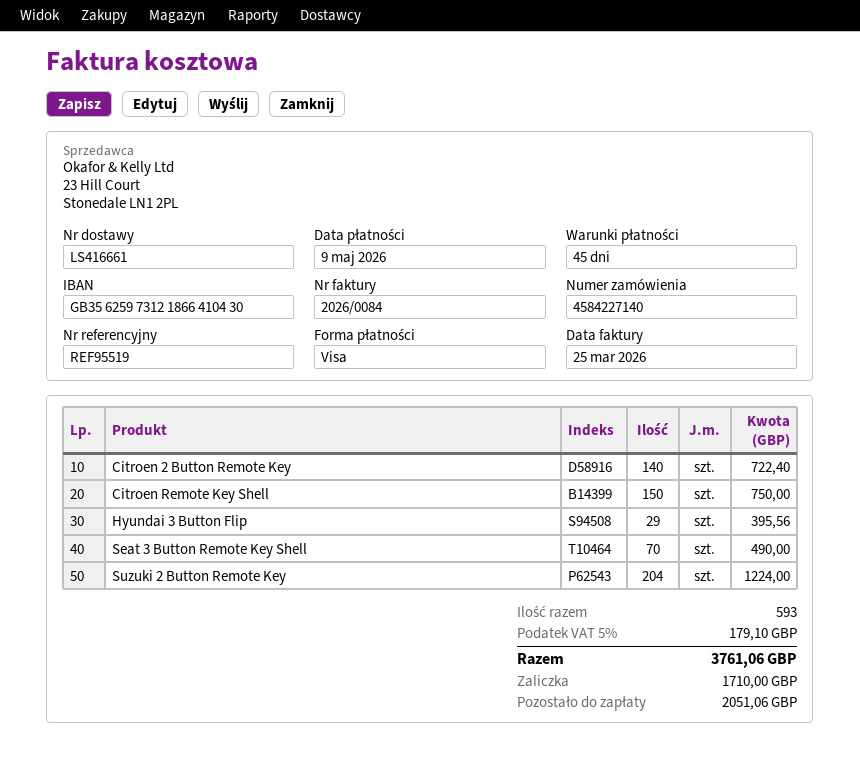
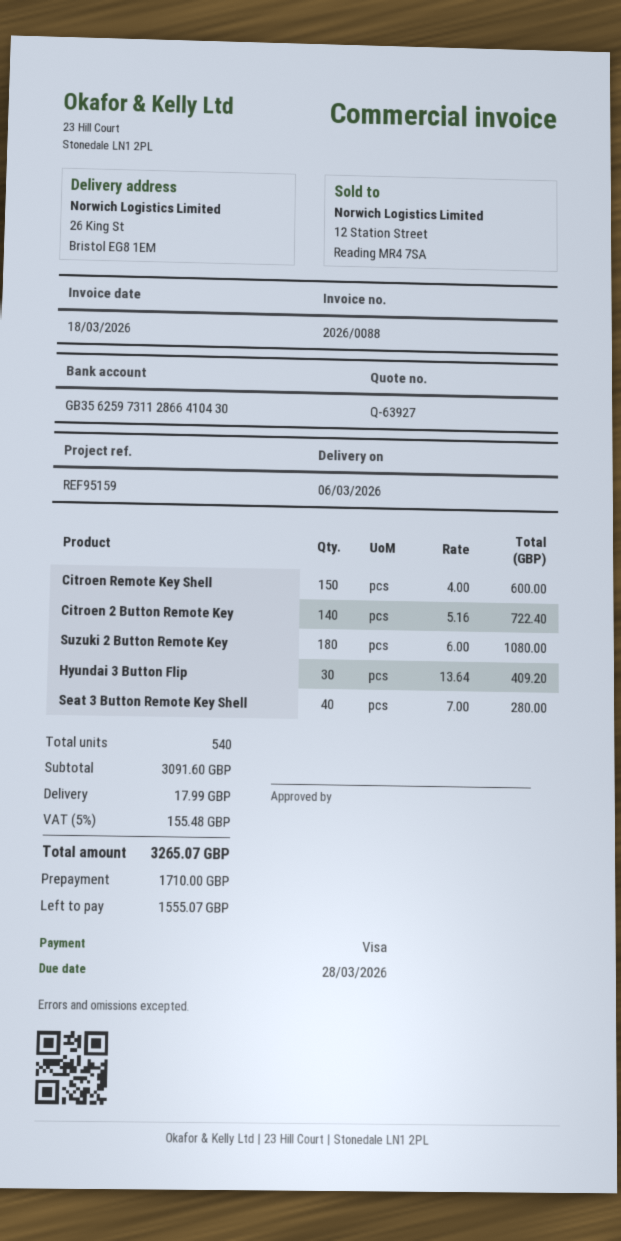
invoice number: 2026/0084 -> 2026/0088
invoice date: 2026-03-25 -> 2026-03-18
due date: 2026-05-09 -> 2026-03-28
reference: REF95519 -> REF95159
bank account: GB35625973121866410430 -> GB35625973112866410430
Citroen Remote Key Shell: 150 for 750.00 -> 150 for 600.00
Hyundai 3 Button Flip: 29 for 395.56 -> 30 for 409.20
Seat 3 Button Remote Key Shell: 70 for 490.00 -> 40 for 280.00
Suzuki 2 Button Remote Key: 204 for 1224.00 -> 180 for 1080.00
total quantity: 593 -> 540
shipping: none -> 17.99
tax: 5% = 179.10 -> 5% = 155.48
total: 3761.06 -> 3265.07
balance: 2051.06 -> 1555.07

